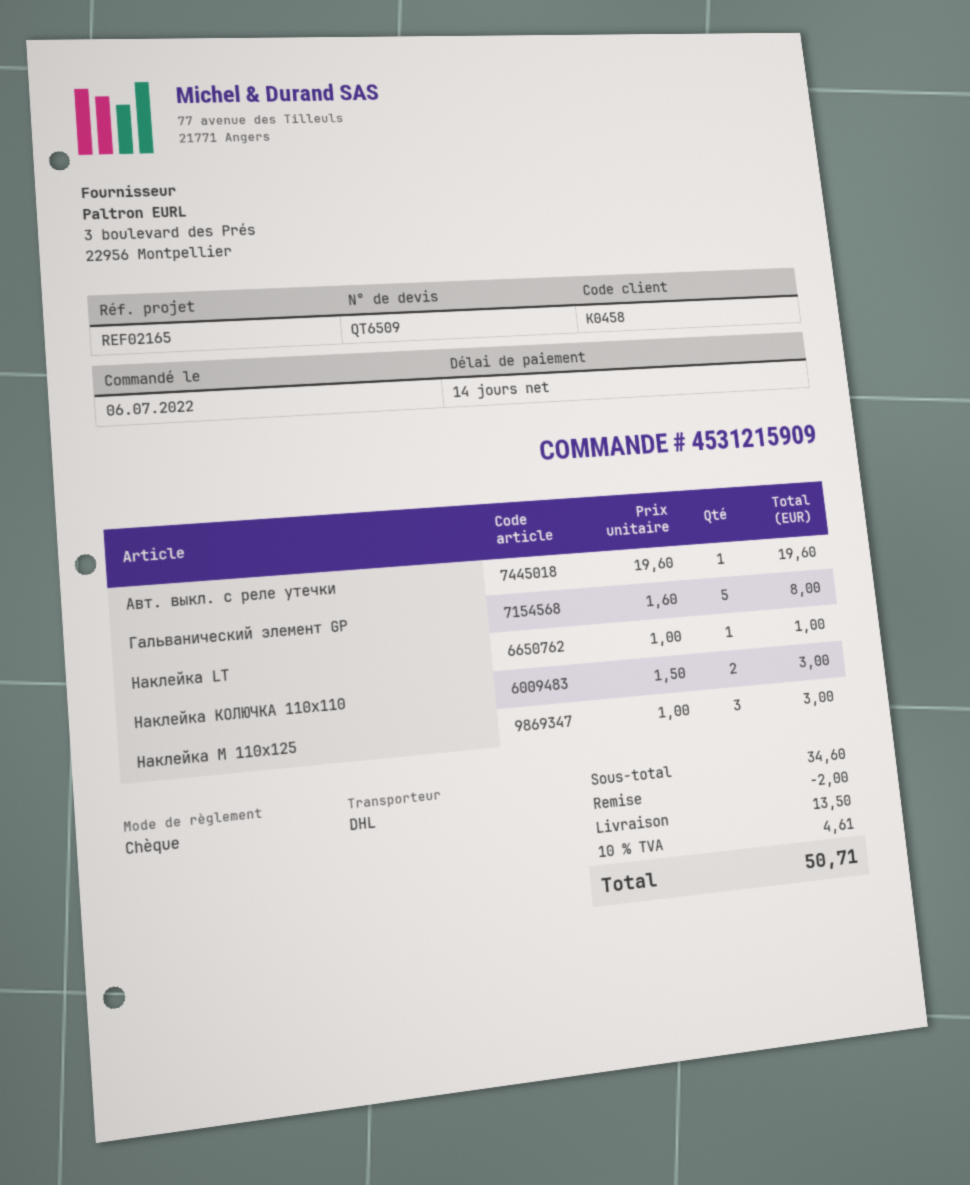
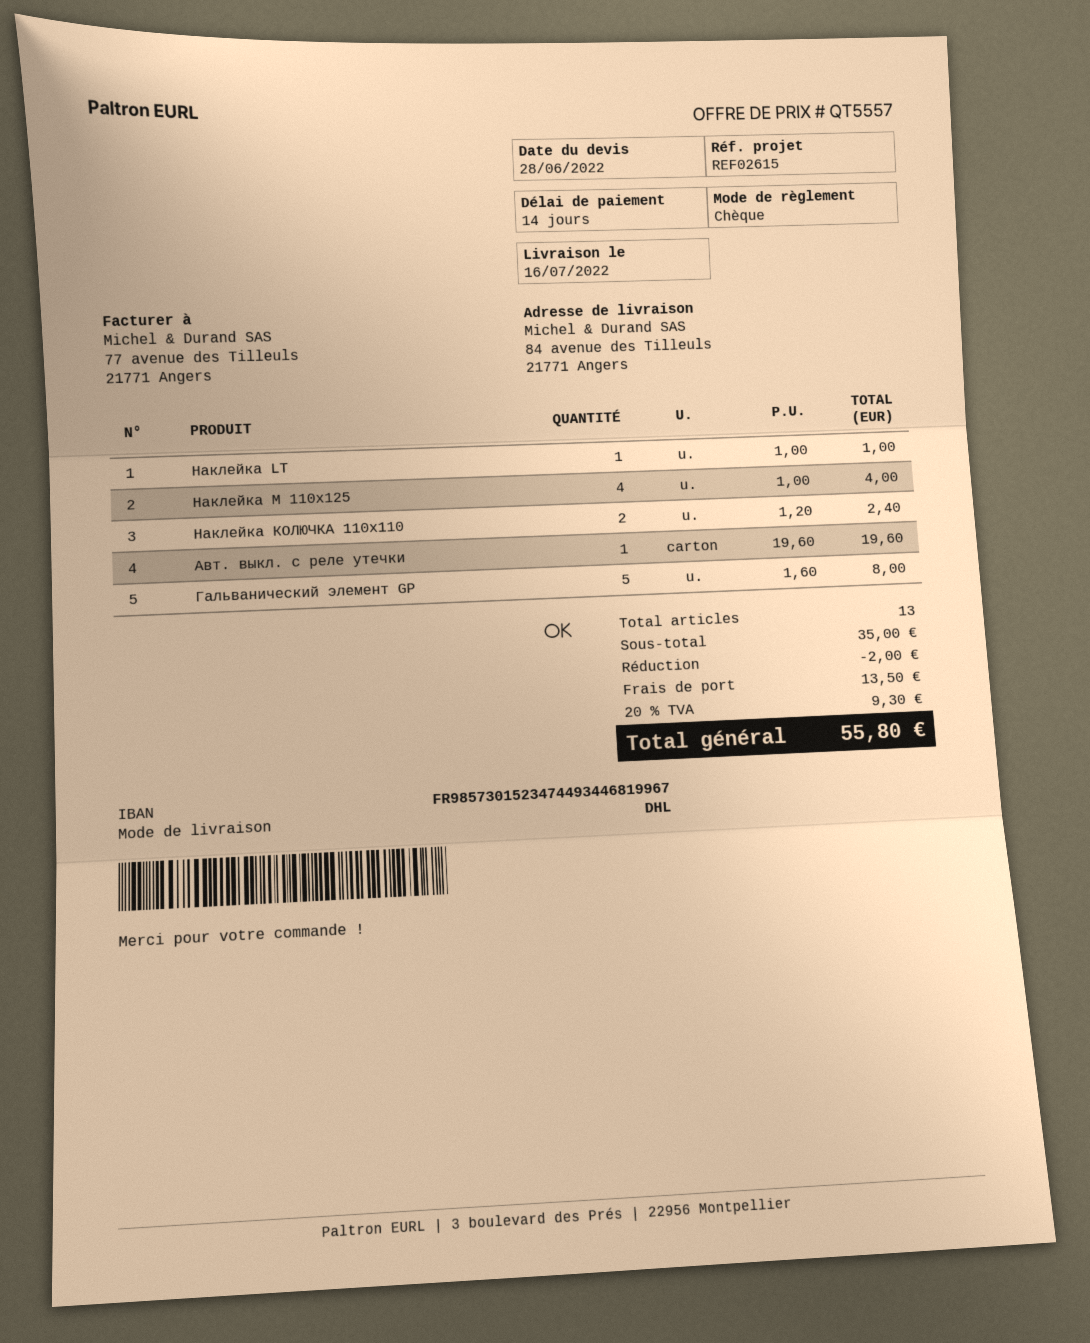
quote number: QT6509 -> QT5557
reference: REF02165 -> REF02615
Наклейка КОЛЮЧКА 110x110: 2 x 1.50 = 3.00 -> 2 x 1.20 = 2.40
Наклейка М 110x125: 3 x 1.00 = 3.00 -> 4 x 1.00 = 4.00
subtotal: 34.60 -> 35.00
tax: 10% = 4.61 -> 20% = 9.30
total: 50.71 -> 55.80

